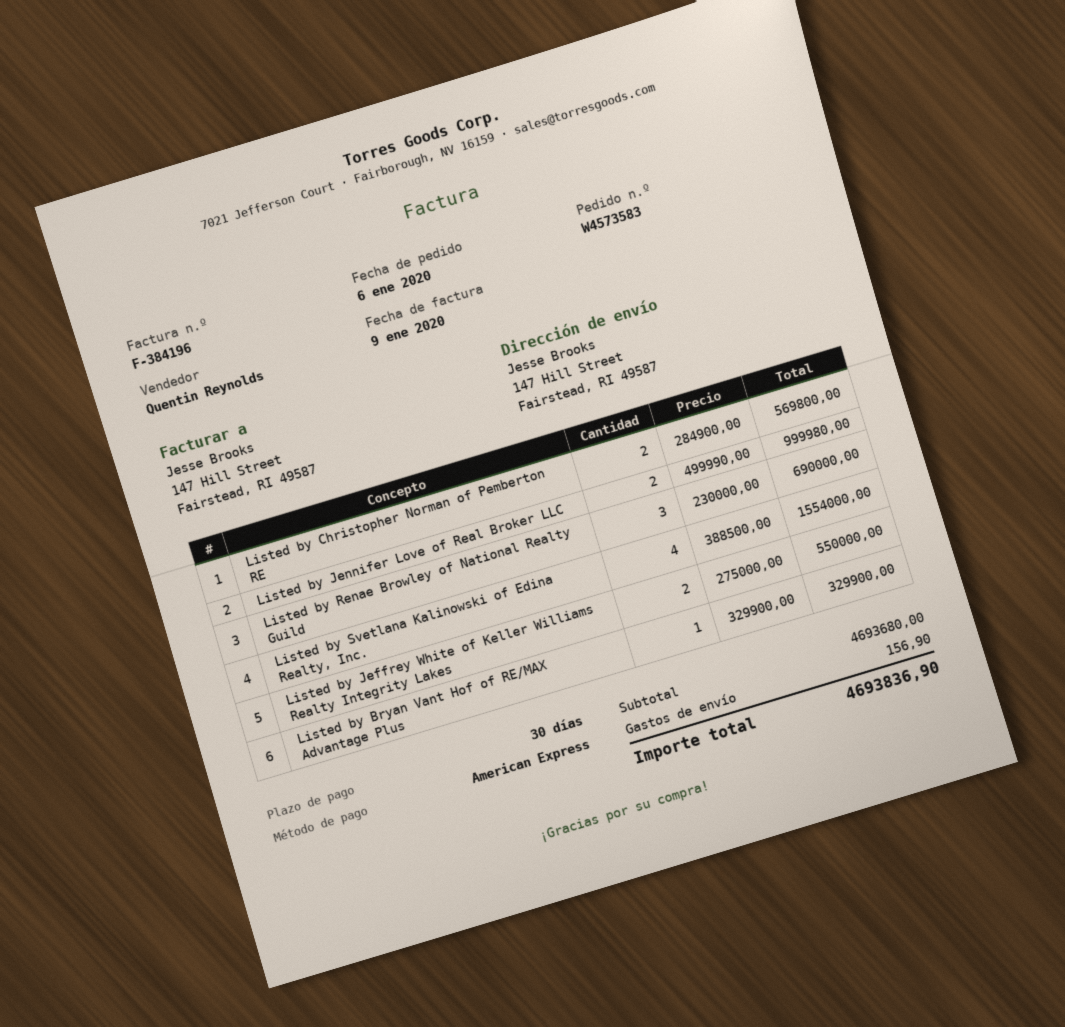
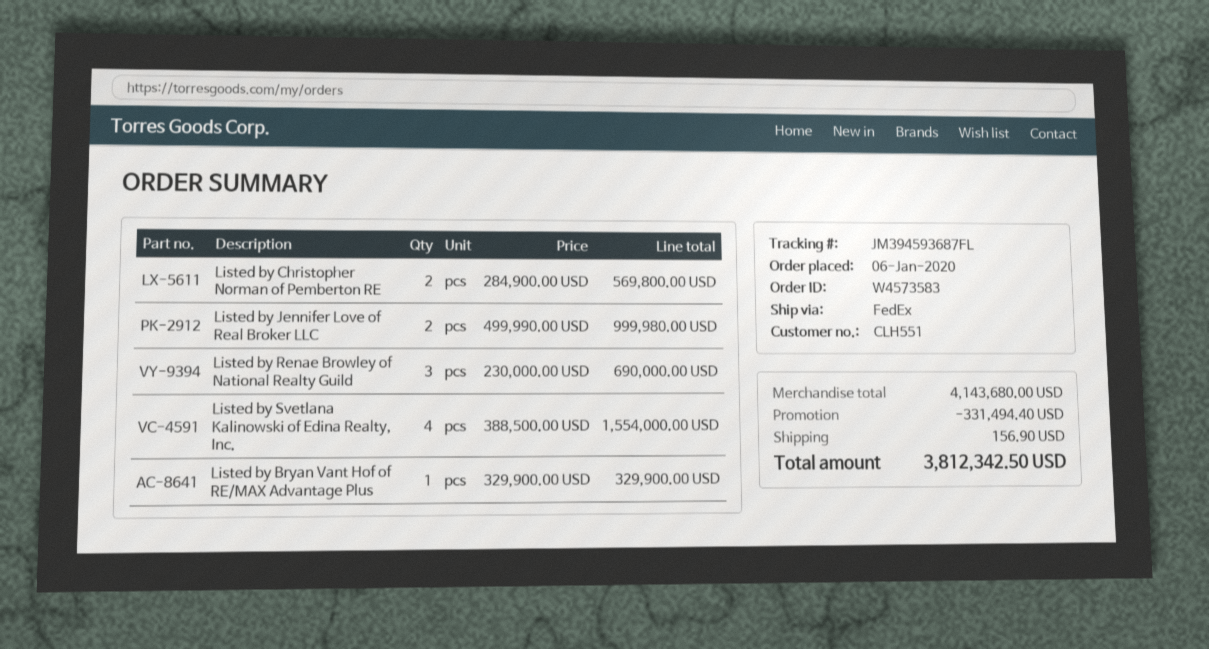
Listed by Jeffrey White of Keller Williams Realty Integrity Lakes: 2 x 275000.00 = 550000.00 -> none
subtotal: 4693680.00 -> 4143680.00
discount: none -> 331494.40
total: 4693836.90 -> 3812342.50

